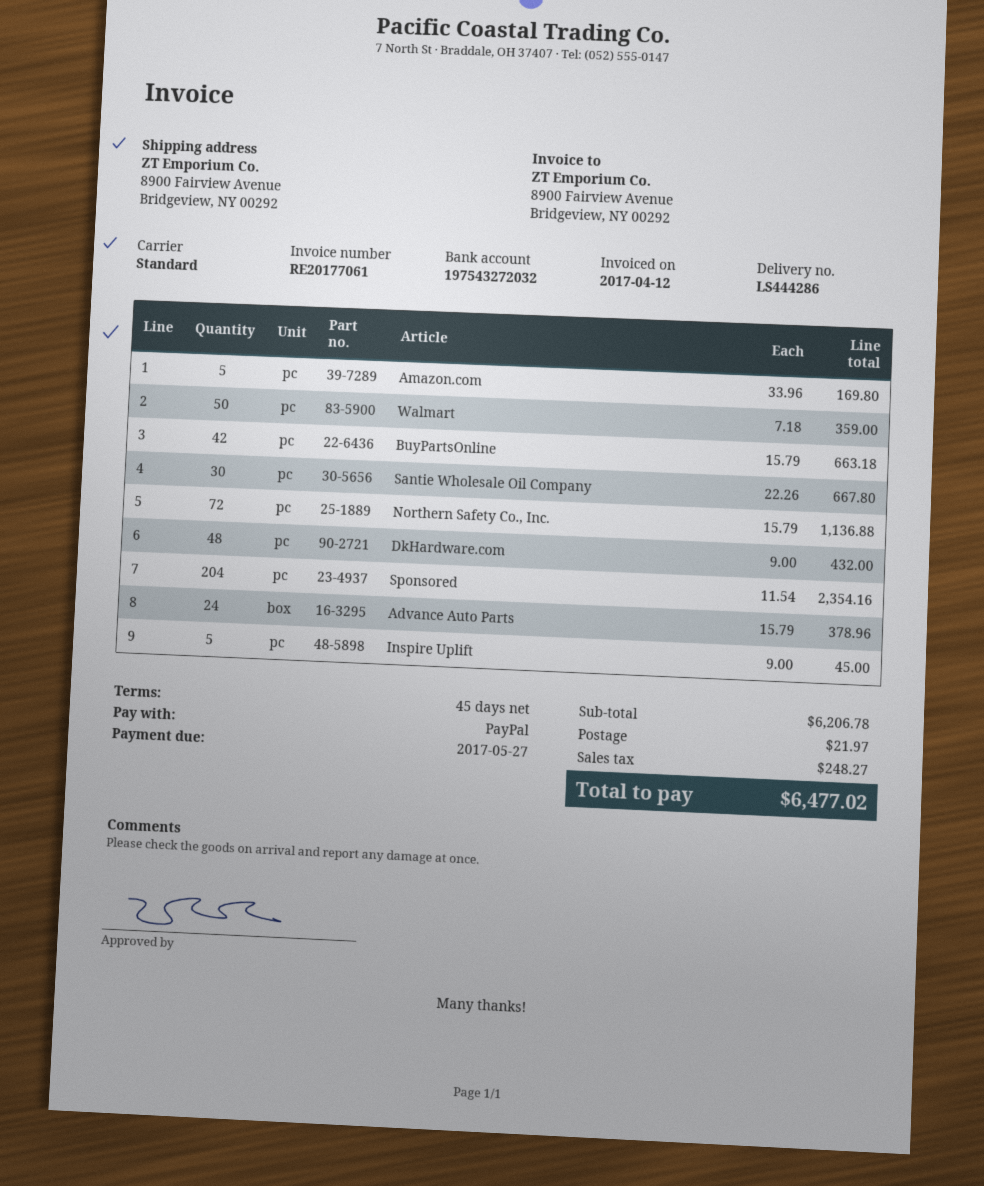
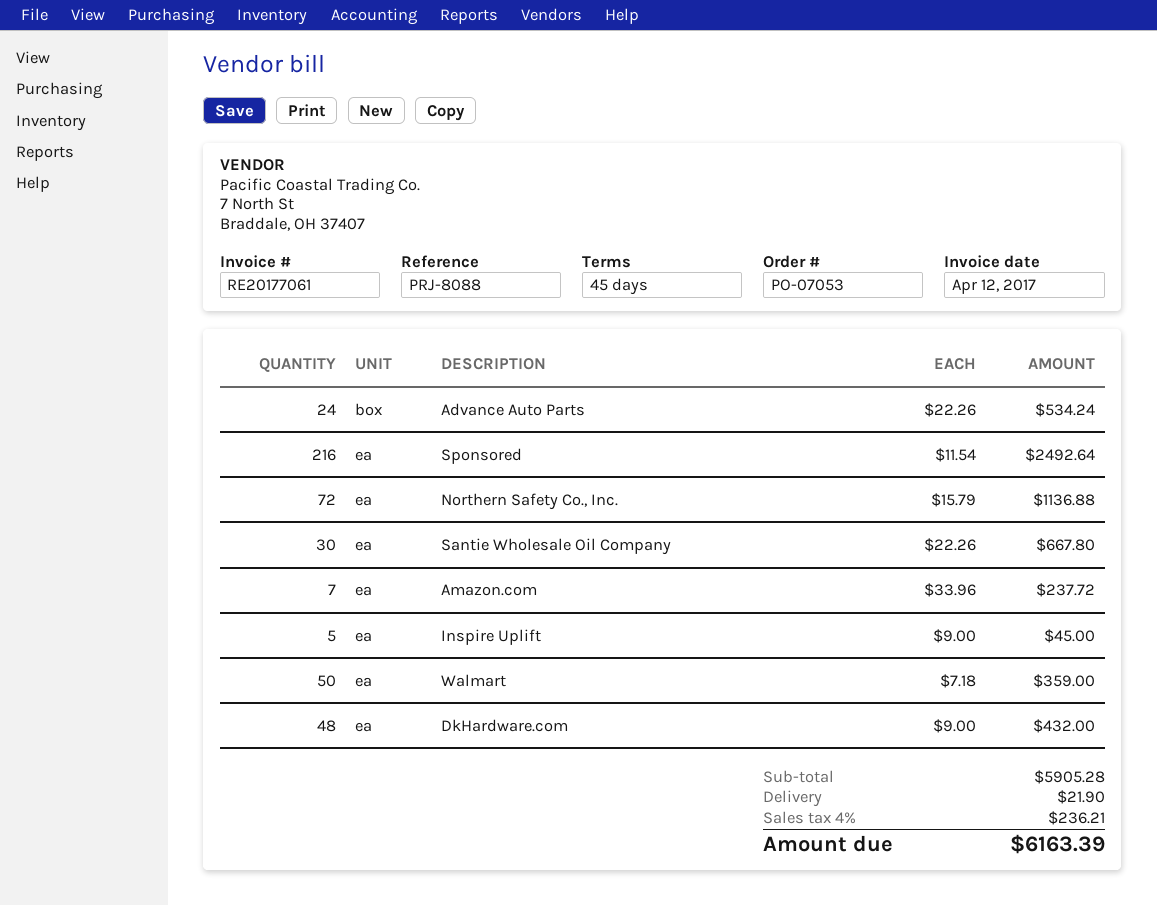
Amazon.com: 5 x 33.96 = 169.80 -> 7 x 33.96 = 237.72
BuyPartsOnline: 42 x 15.79 = 663.18 -> none
Sponsored: 204 x 11.54 = 2354.16 -> 216 x 11.54 = 2492.64
Advance Auto Parts: 24 x 15.79 = 378.96 -> 24 x 22.26 = 534.24
subtotal: 6206.78 -> 5905.28
shipping: 21.97 -> 21.90
tax: 248.27 -> 236.21
total: 6477.02 -> 6163.39

